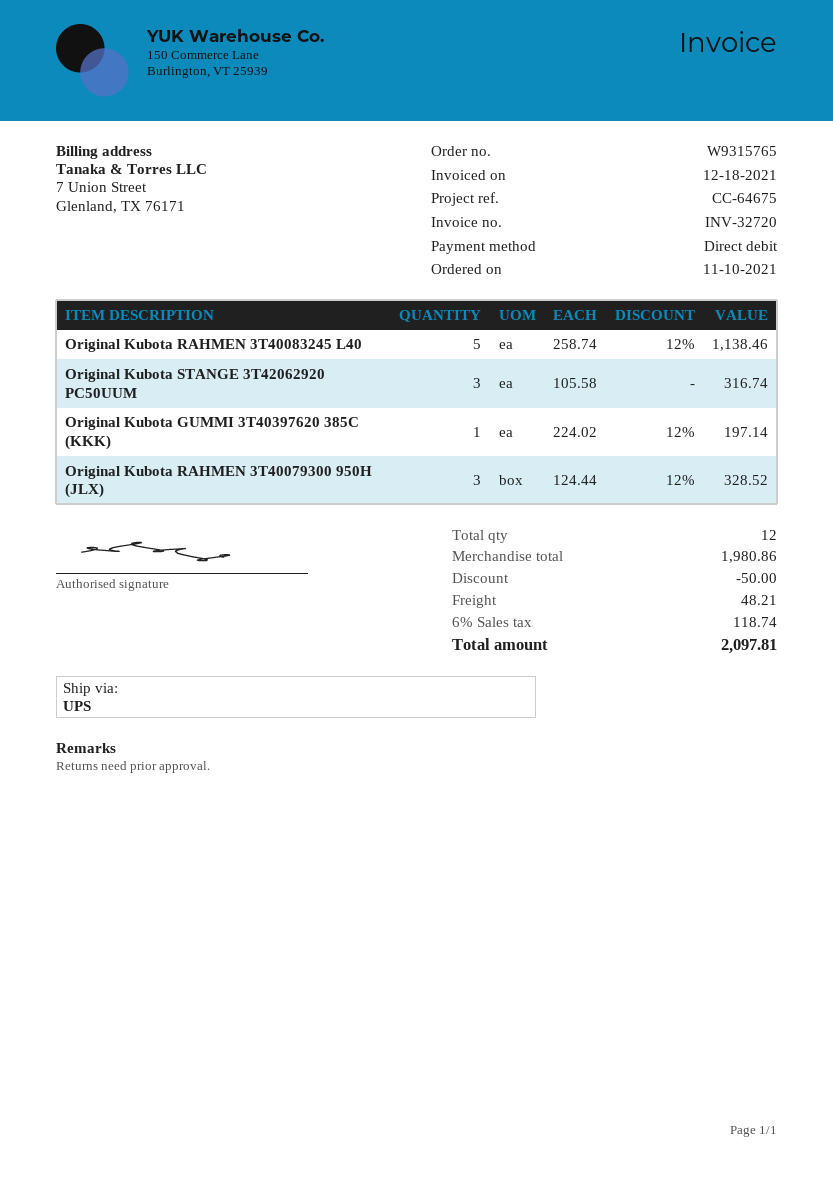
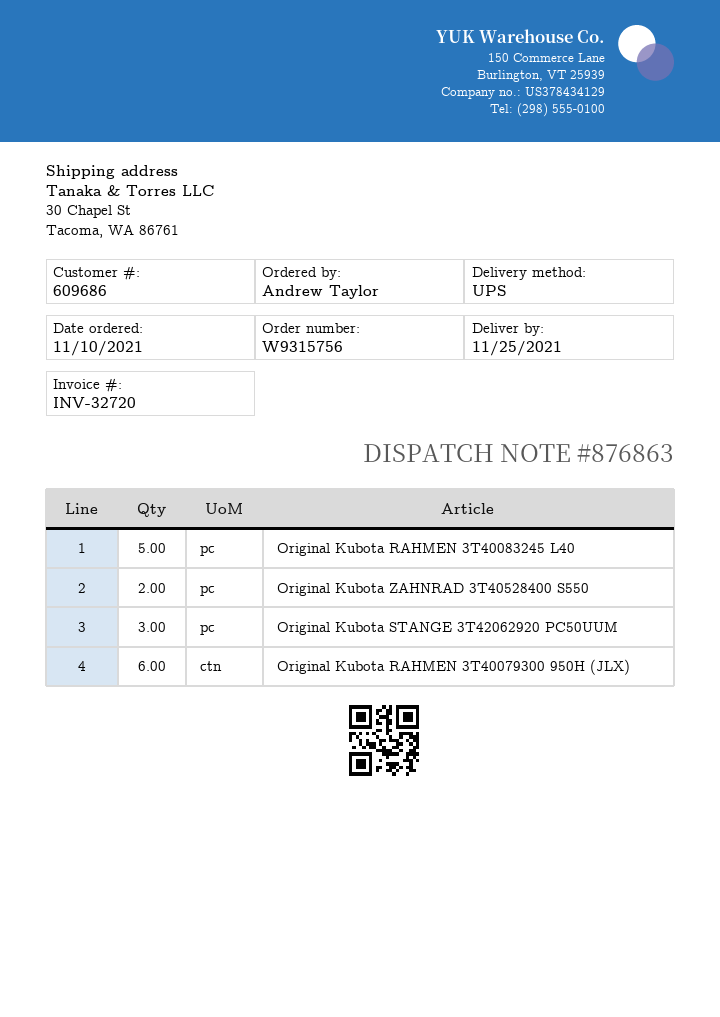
order number: W9315765 -> W9315756
Original Kubota GUMMI 3T40397620 385C (KKK): 1 -> none
Original Kubota RAHMEN 3T40079300 950H (JLX): 3 -> 6
Original Kubota ZAHNRAD 3T40528400 S550: none -> 2

